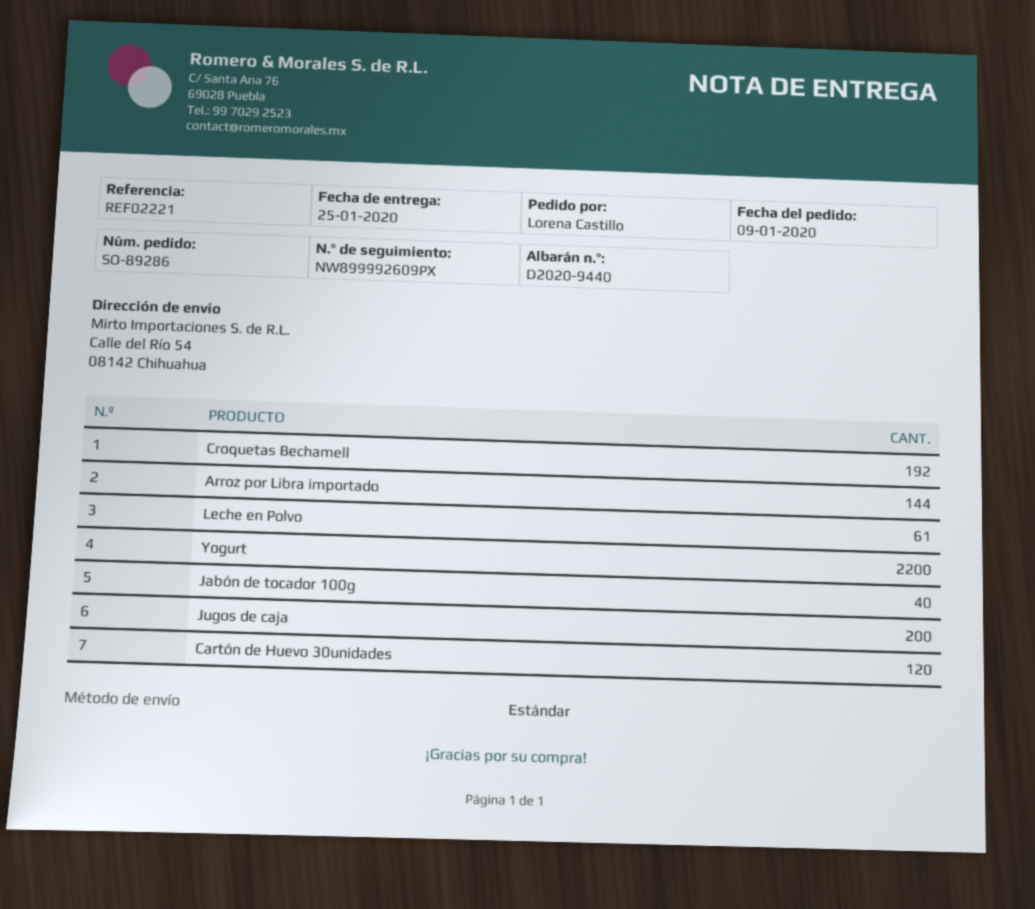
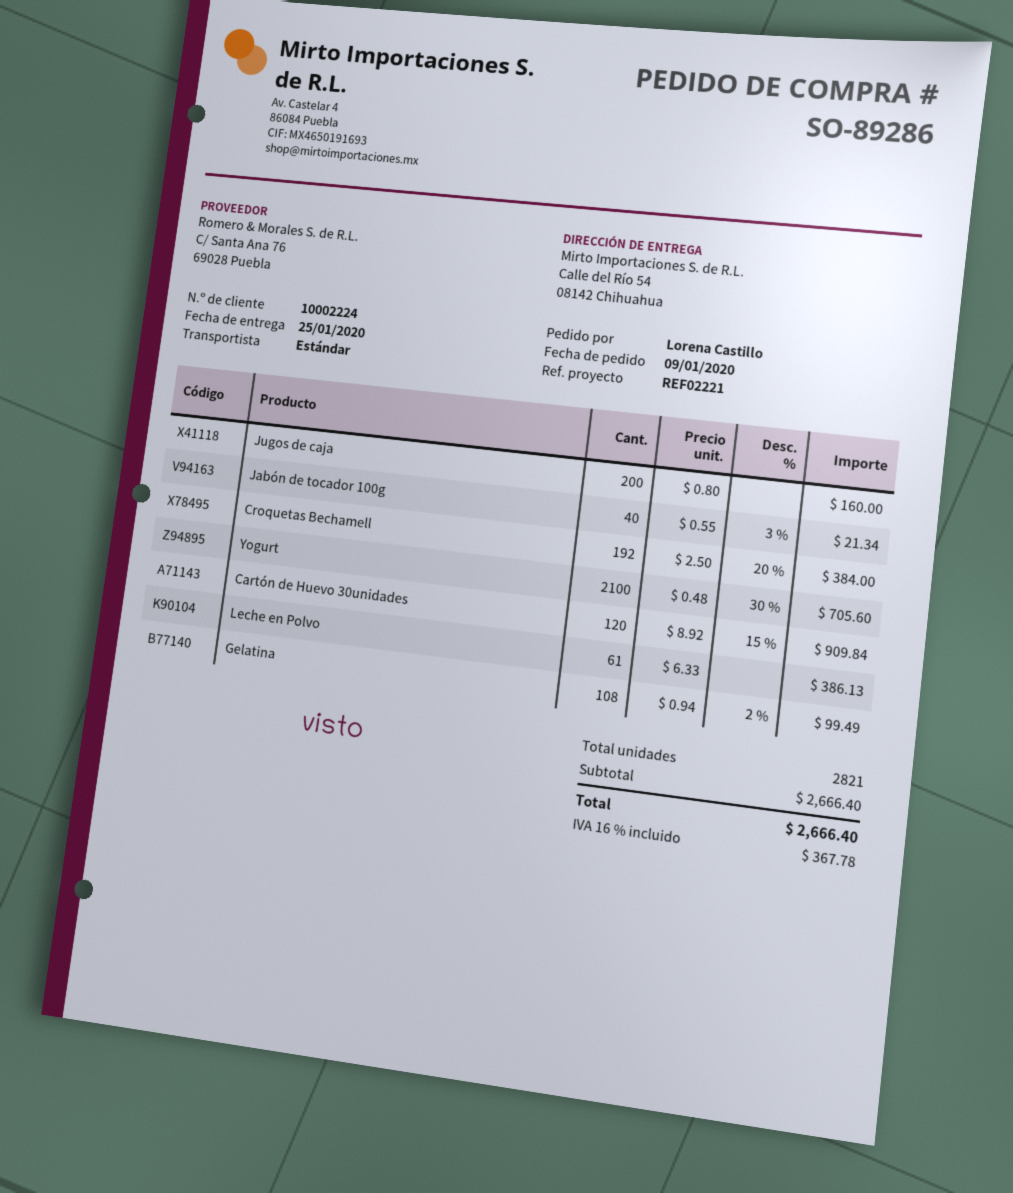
Arroz por Libra importado: 144 -> none
Yogurt: 2200 -> 2100
Gelatina: none -> 108

